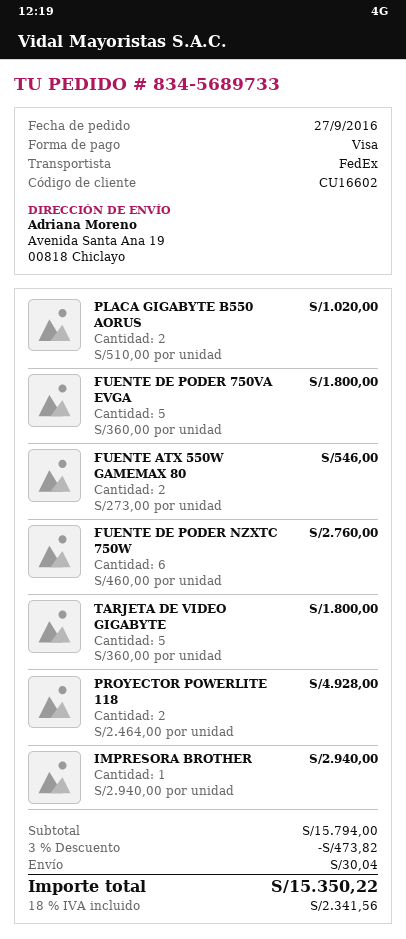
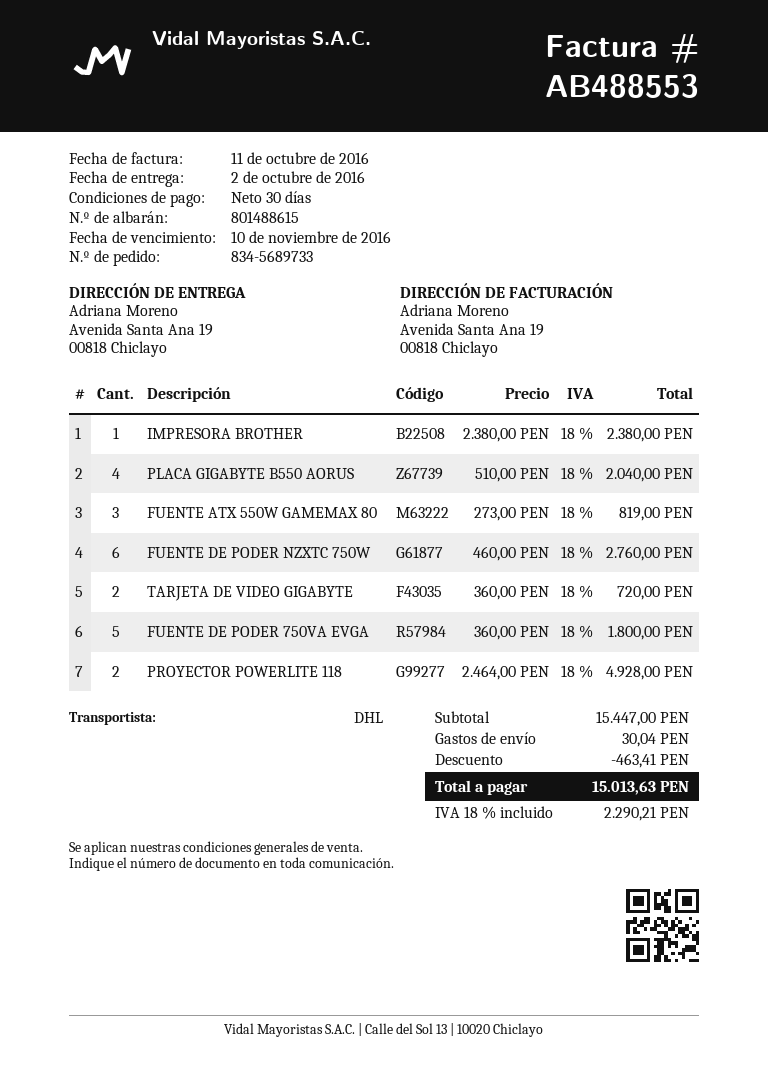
shipping method: FedEx -> DHL
PLACA GIGABYTE B550 AORUS: 2 x 510.00 = 1020.00 -> 4 x 510.00 = 2040.00
FUENTE ATX 550W GAMEMAX 80: 2 x 273.00 = 546.00 -> 3 x 273.00 = 819.00
TARJETA DE VIDEO GIGABYTE: 5 x 360.00 = 1800.00 -> 2 x 360.00 = 720.00
IMPRESORA BROTHER: 1 x 2940.00 = 2940.00 -> 1 x 2380.00 = 2380.00
subtotal: 15794.00 -> 15447.00
discount: 473.82 -> 463.41
tax: 18% = 2341.56 -> 18% = 2290.21
total: 15350.22 -> 15013.63

